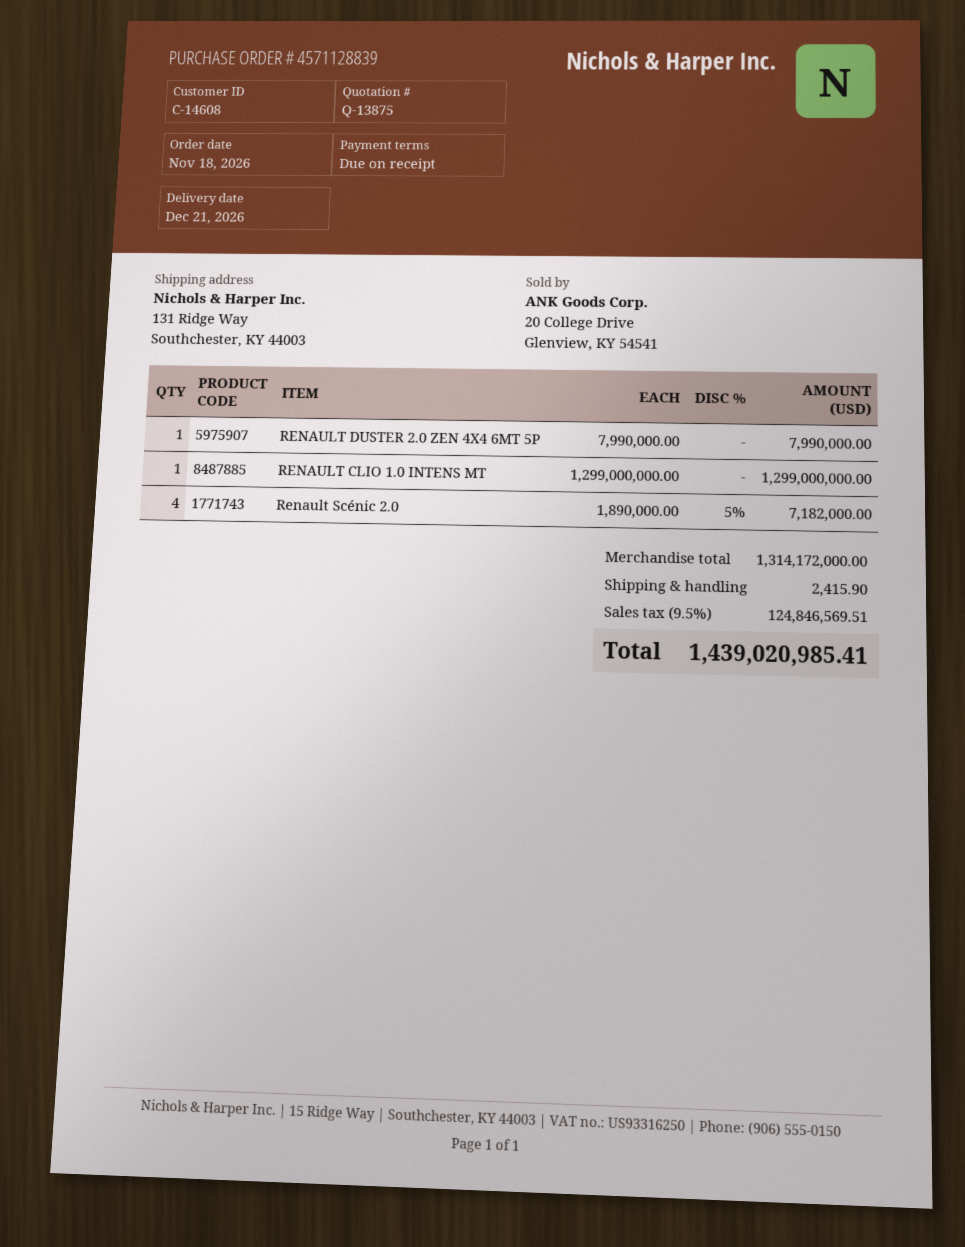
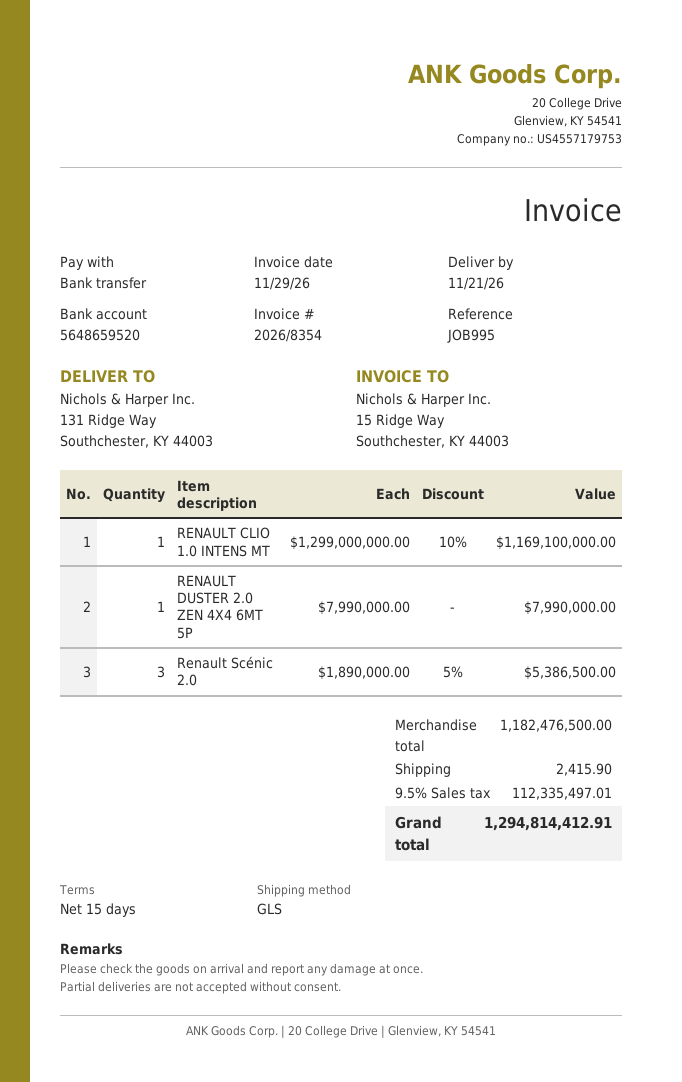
delivery date: 2026-12-21 -> 2026-11-21
payment terms: on receipt -> 15 days
RENAULT CLIO 1.0 INTENS MT: 1 x 1299000000.00 = 1299000000.00 -> 1 x 1299000000.00 - 10% = 1169100000.00
Renault Scénic 2.0: 4 x 1890000.00 - 5% = 7182000.00 -> 3 x 1890000.00 - 5% = 5386500.00
subtotal: 1314172000.00 -> 1182476500.00
tax: 9.5% = 124846569.51 -> 9.5% = 112335497.01
total: 1439020985.41 -> 1294814412.91

